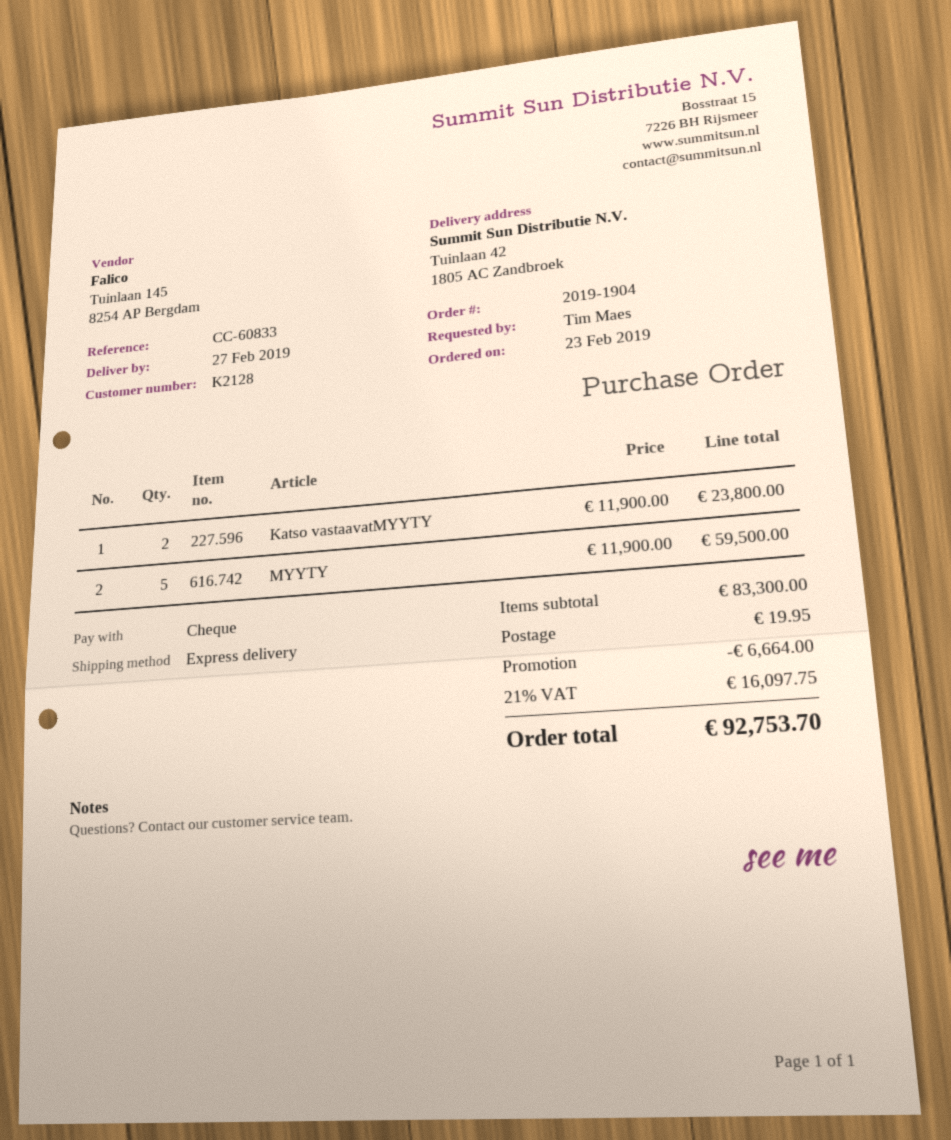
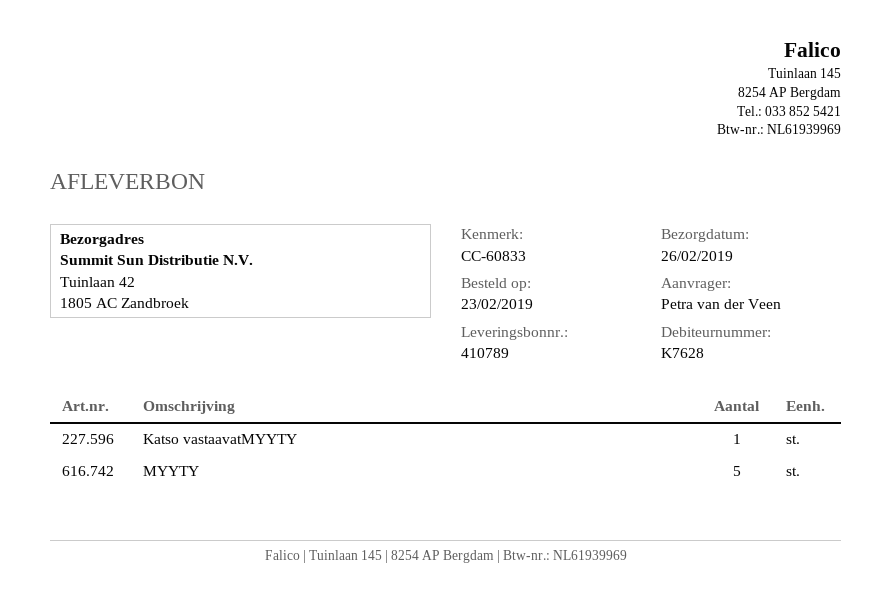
delivery date: 2019-02-27 -> 2019-02-26
customer number: K2128 -> K7628
ordered by: Tim Maes -> Petra van der Veen
Katso vastaavatMYYTY: 2 -> 1

